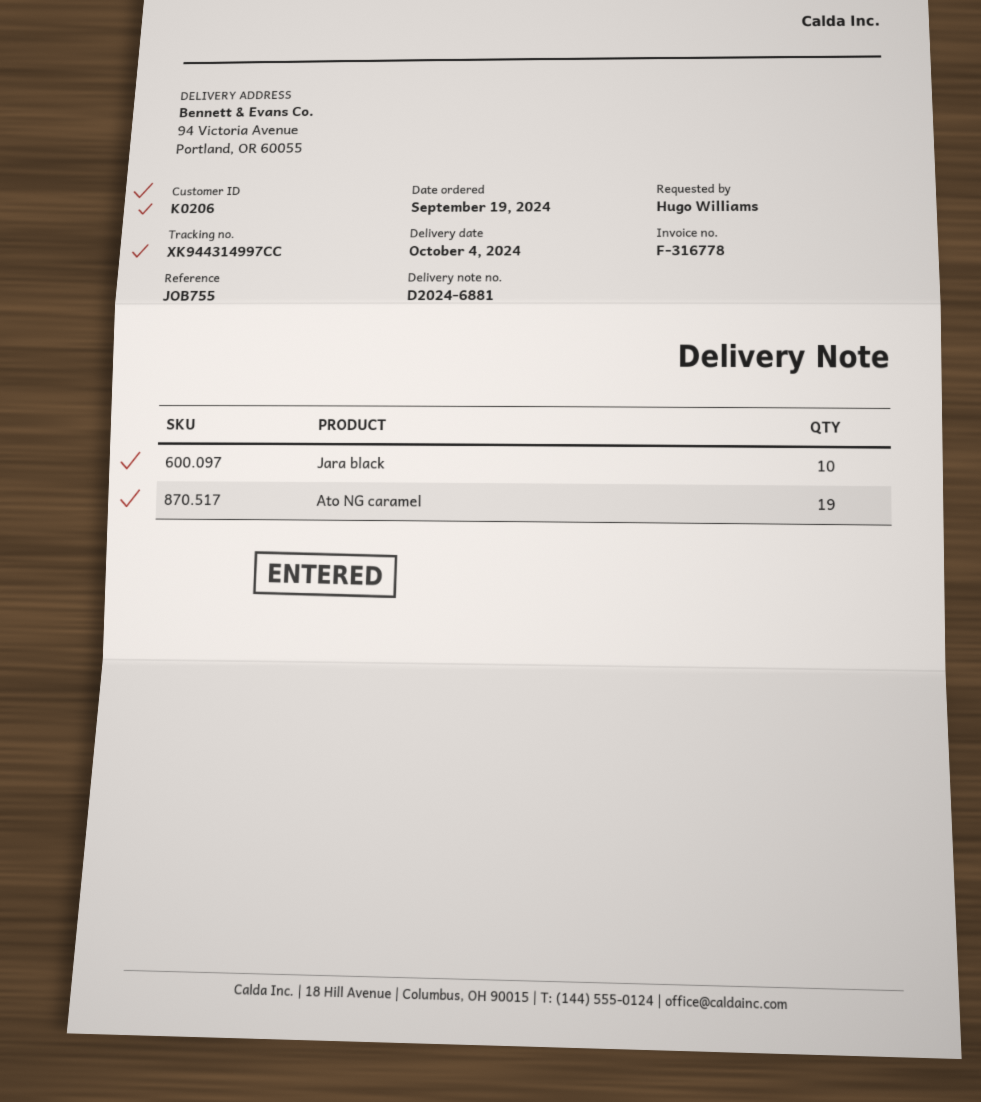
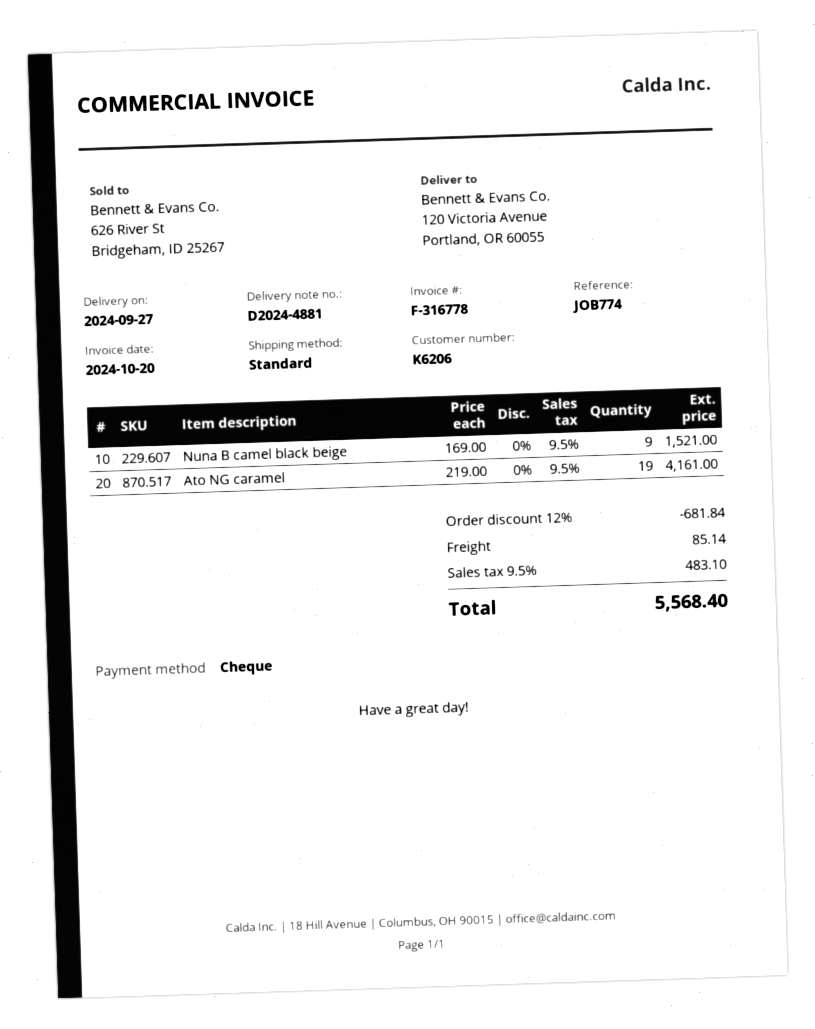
delivery note number: D2024-6881 -> D2024-4881
delivery date: 2024-10-04 -> 2024-09-27
customer number: K0206 -> K6206
reference: JOB755 -> JOB774
ship to: 94 Victoria Avenue, Portland, OR 60055 -> 120 Victoria Avenue, Portland, OR 60055
Jara black: 10 -> none
Nuna B camel black beige: none -> 9

